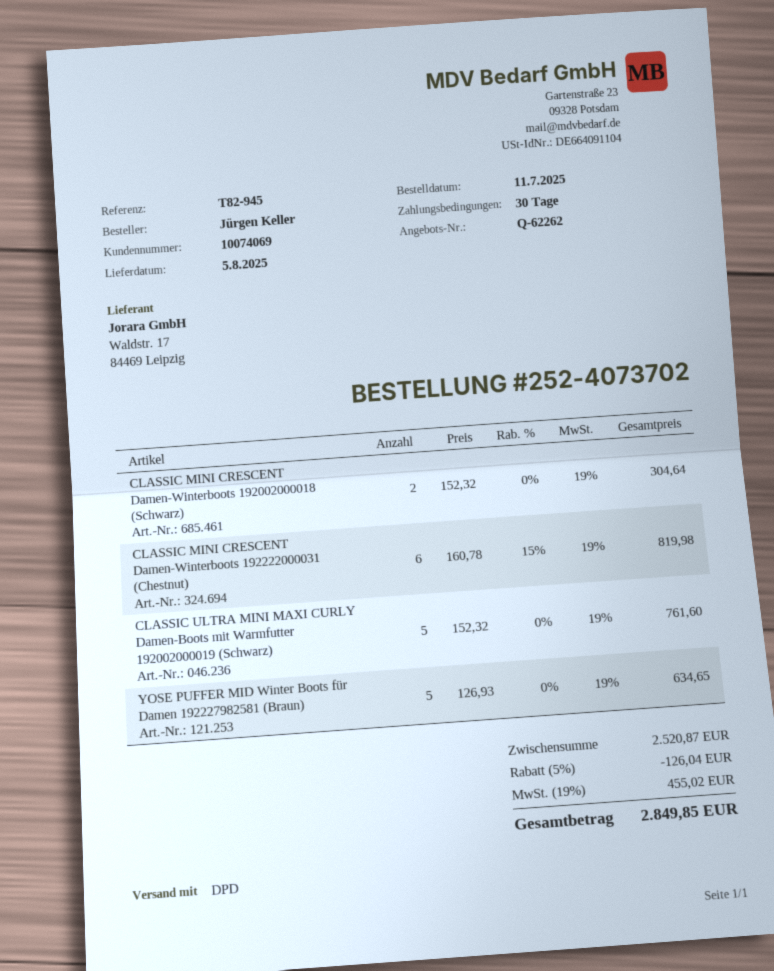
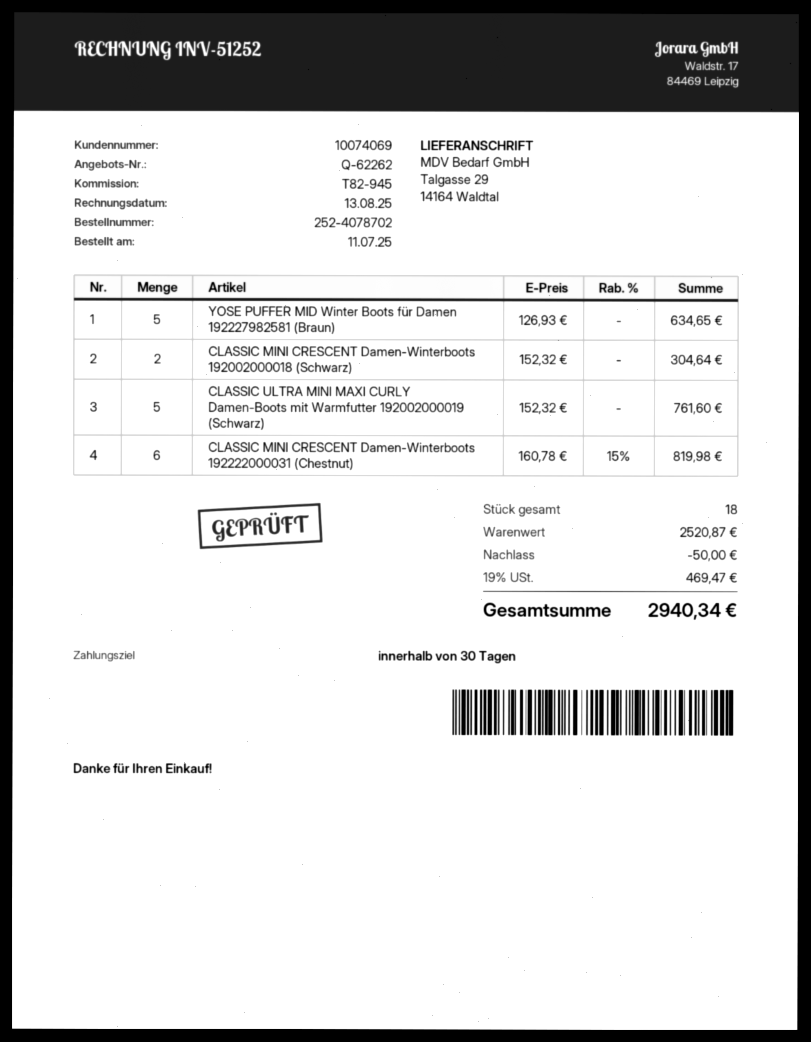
order number: 252-4073702 -> 252-4078702
discount: 126.04 -> 50.00
tax: 19% = 455.02 -> 19% = 469.47
total: 2849.85 -> 2940.34

